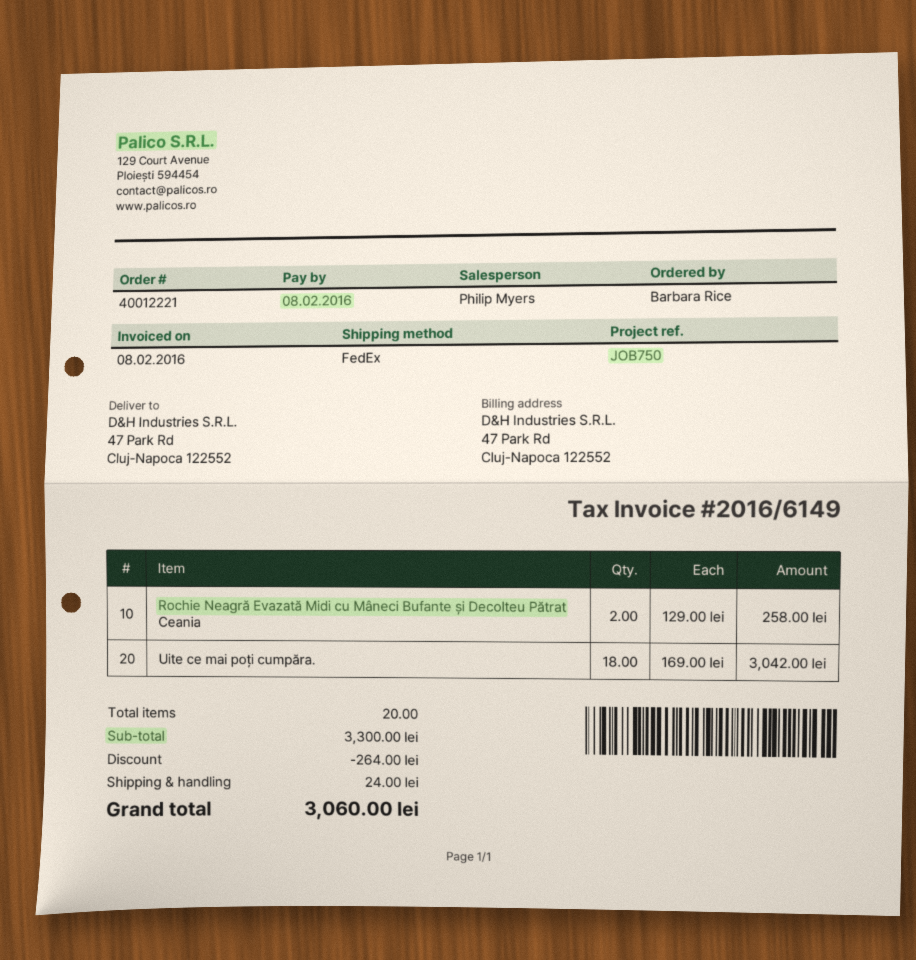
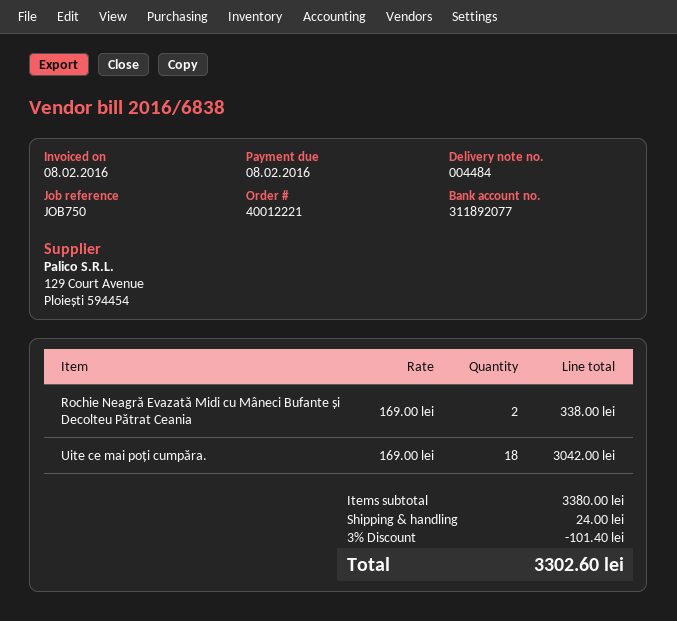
invoice number: 2016/6149 -> 2016/6838
Rochie Neagră Evazată Midi cu Mâneci Bufante și Decolteu Pătrat Ceania: 2 x 129.00 = 258.00 -> 2 x 169.00 = 338.00
subtotal: 3300.00 -> 3380.00
discount: 264.00 -> 101.40
total: 3060.00 -> 3302.60

